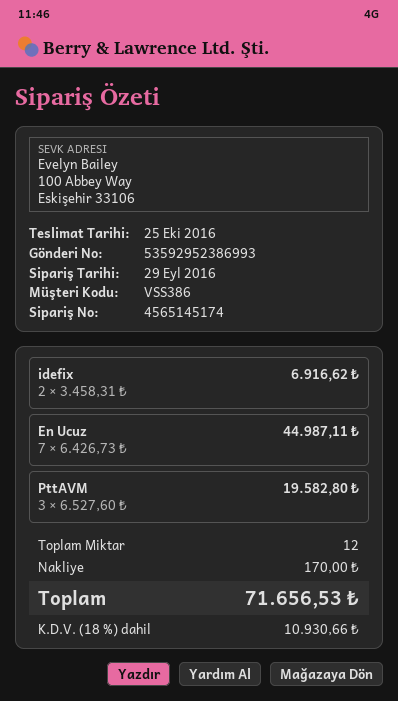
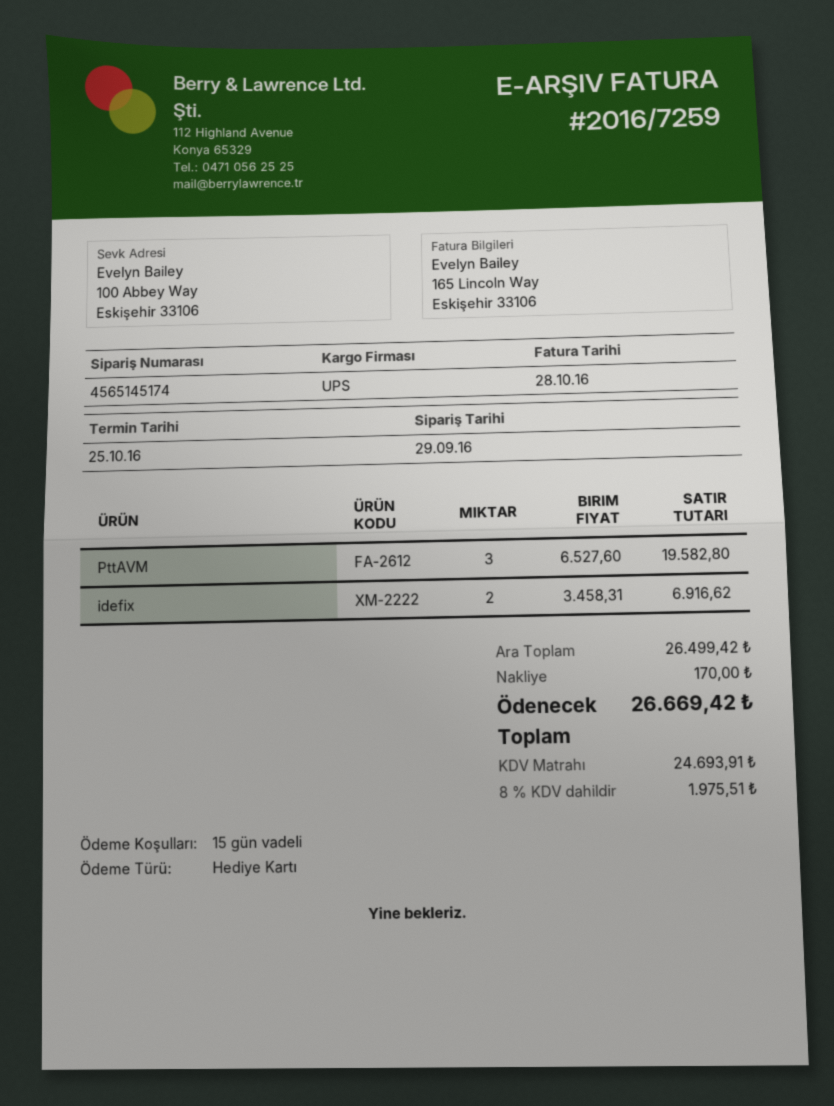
En Ucuz: 7 x 6426.73 = 44987.11 -> none
tax: 18% = 10930.66 -> 8% = 1975.51
total: 71656.53 -> 26669.42

